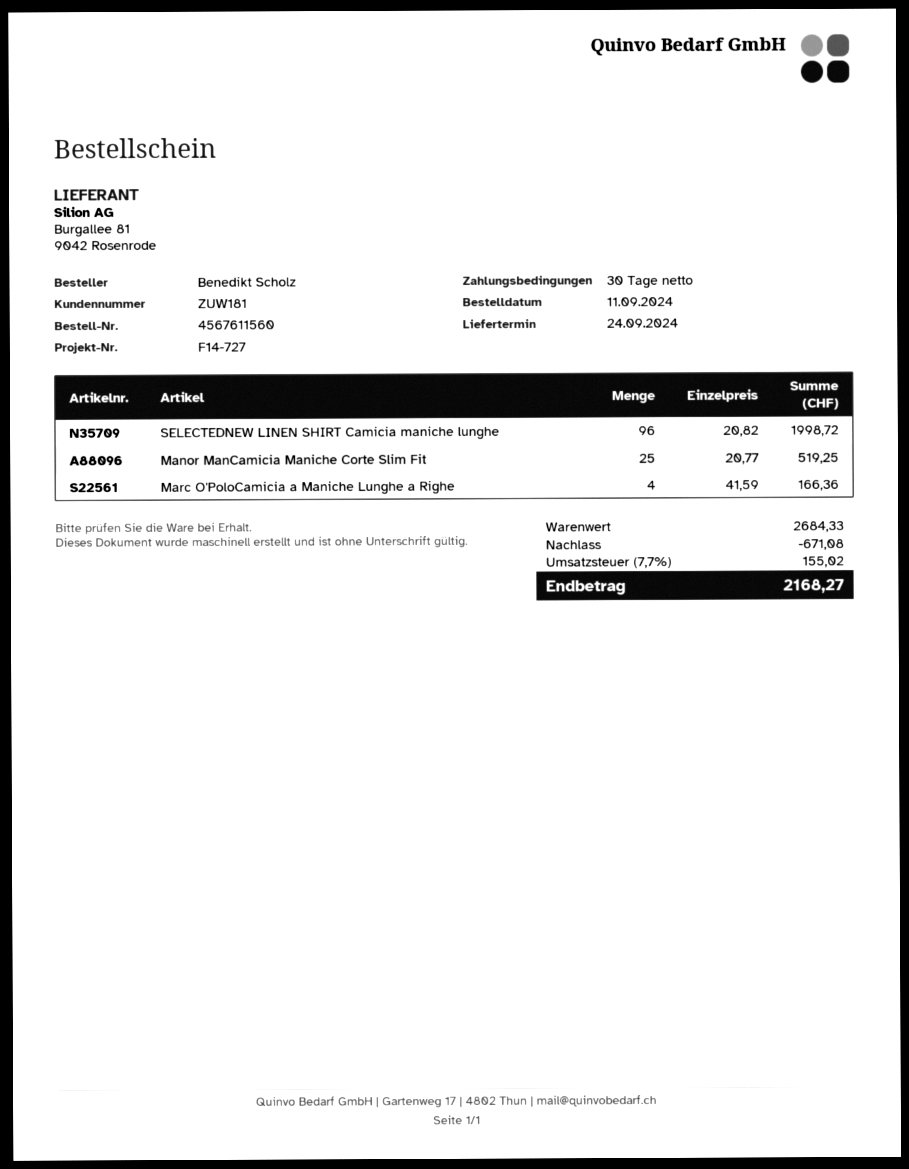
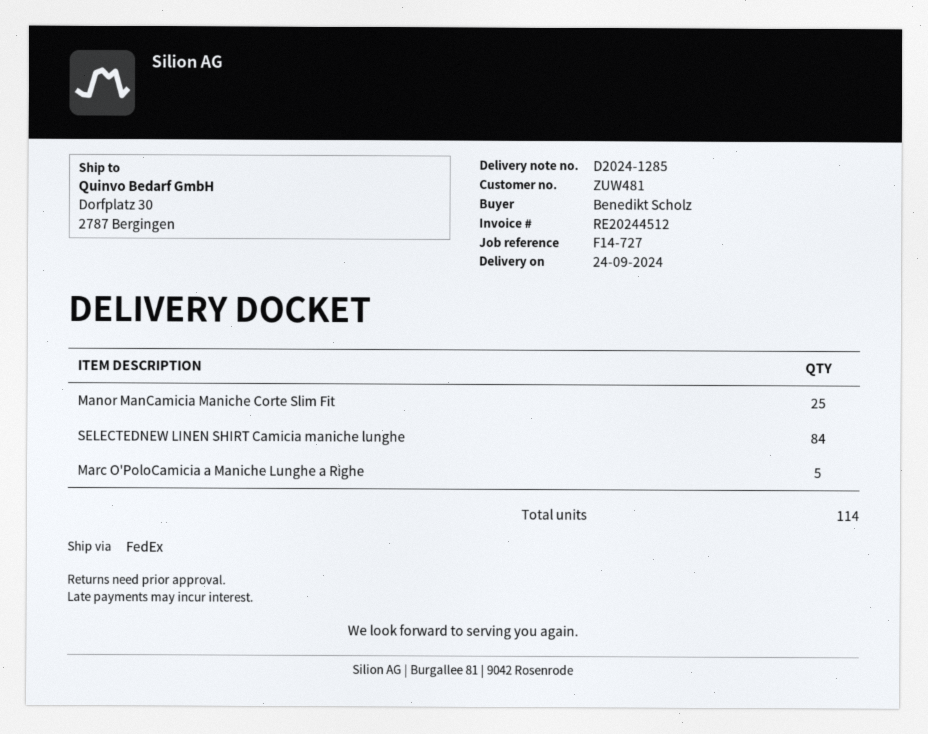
customer number: ZUW181 -> ZUW481
SELECTEDNEW LINEN SHIRT Camicia maniche lunghe: 96 -> 84
Marc O'PoloCamicia a Maniche Lunghe a Righe: 4 -> 5

